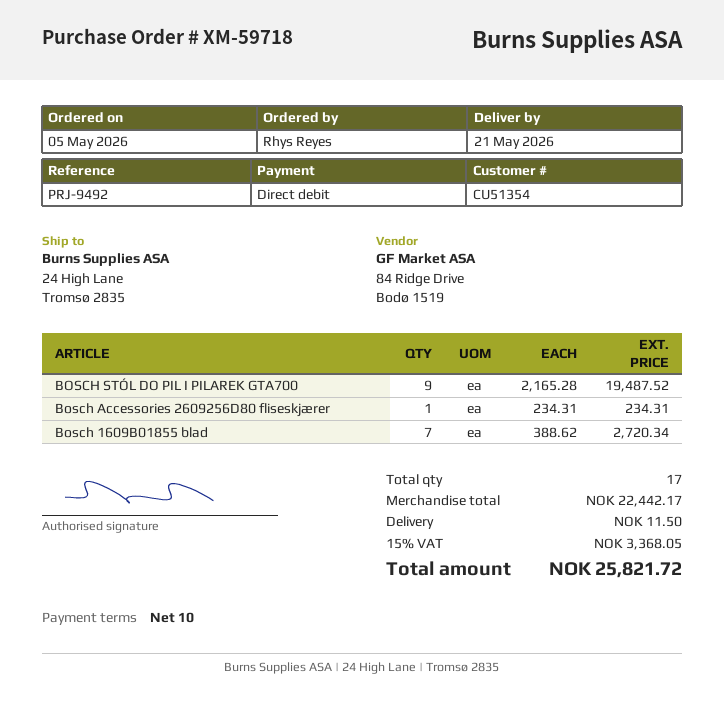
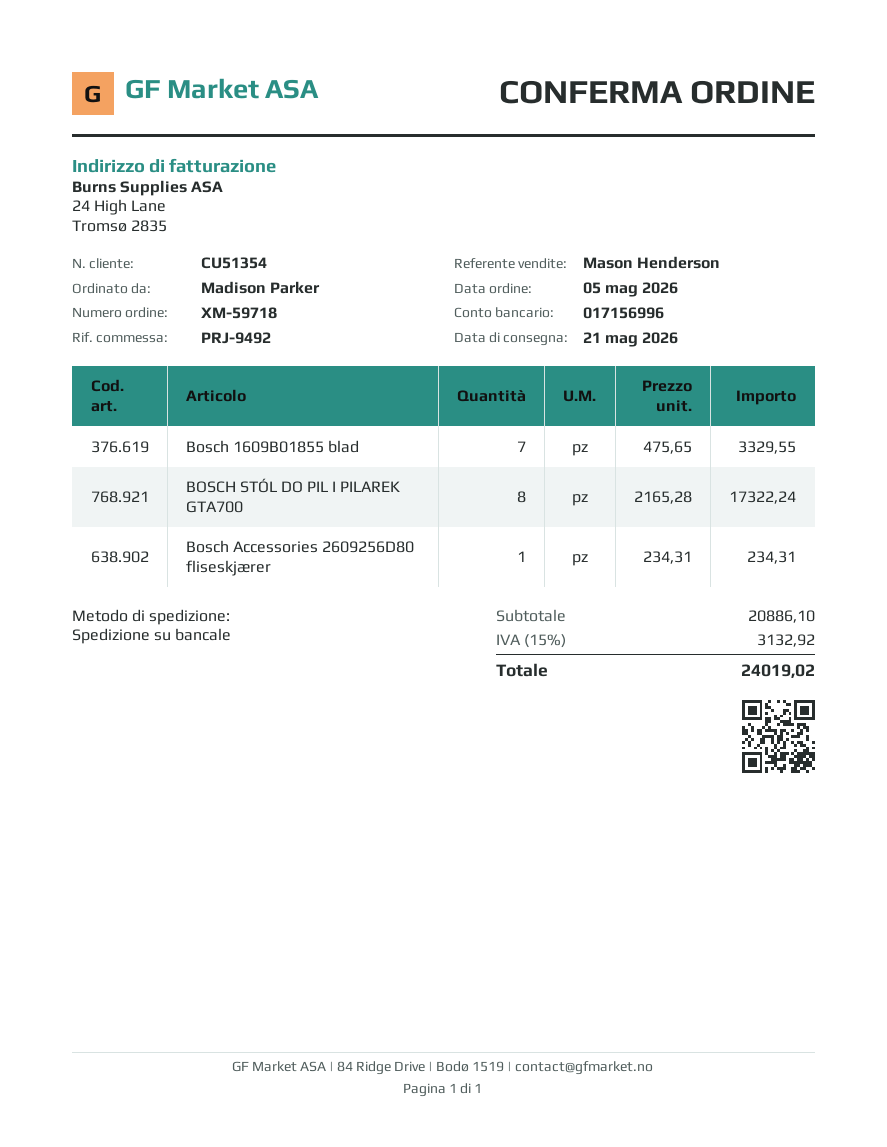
ordered by: Rhys Reyes -> Madison Parker
BOSCH STÓL DO PIL I PILAREK GTA700: 9 x 2165.28 = 19487.52 -> 8 x 2165.28 = 17322.24
Bosch 1609B01855 blad: 7 x 388.62 = 2720.34 -> 7 x 475.65 = 3329.55
subtotal: 22442.17 -> 20886.10
shipping: 11.50 -> none
tax: 15% = 3368.05 -> 15% = 3132.92
total: 25821.72 -> 24019.02

